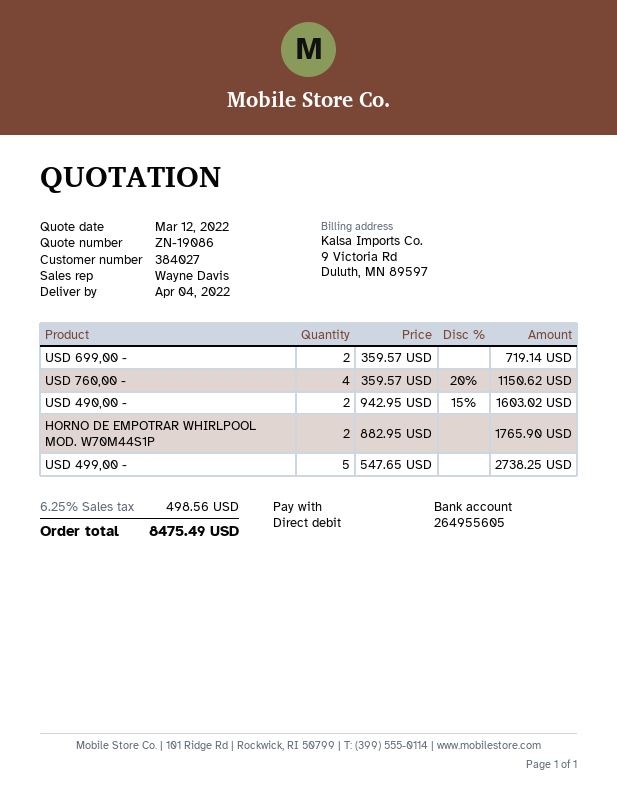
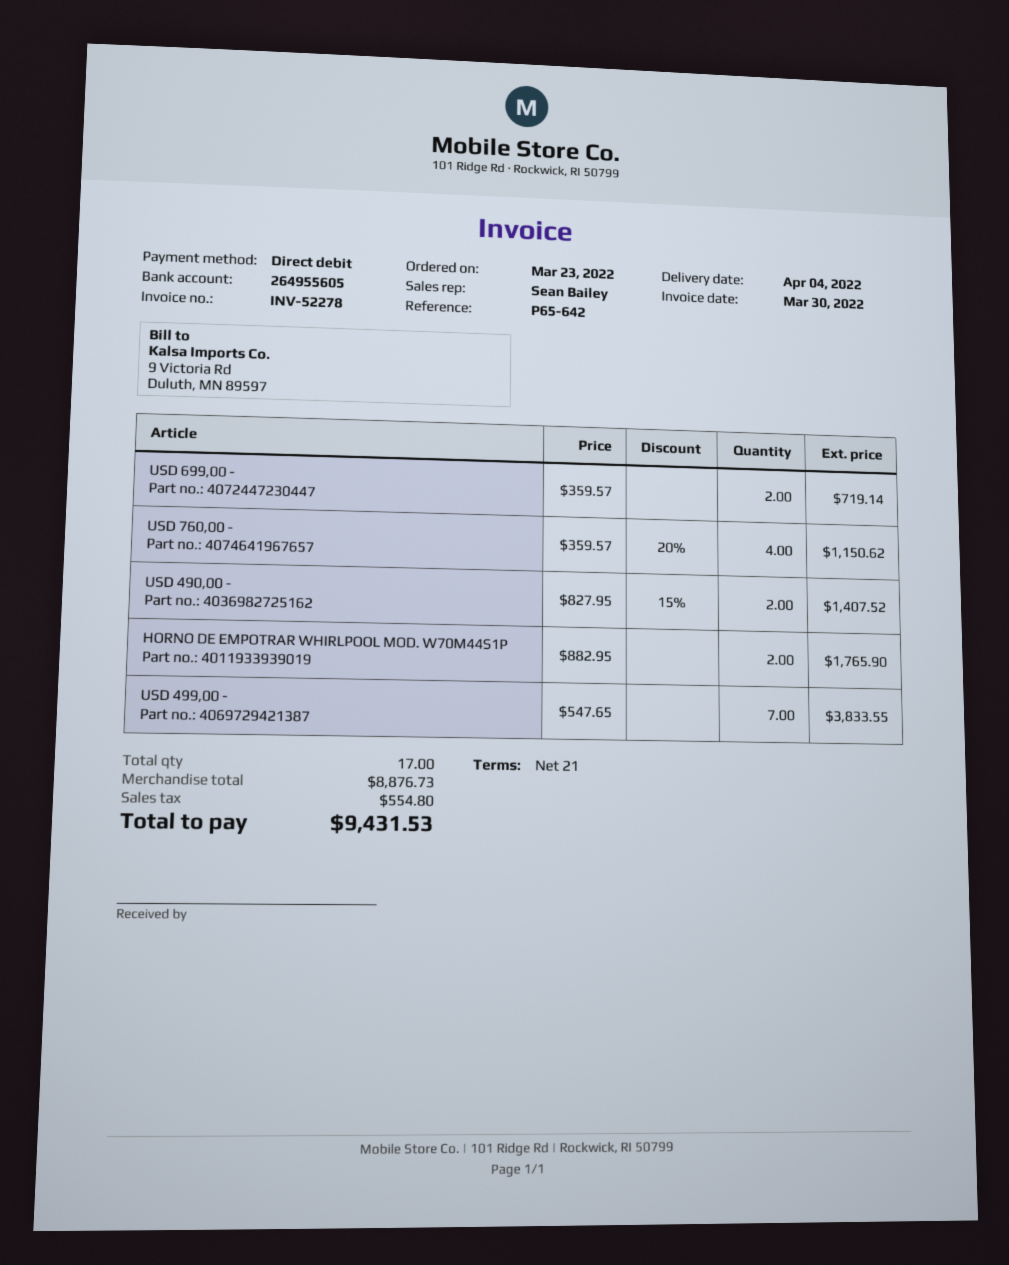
sales rep: Wayne Davis -> Sean Bailey
USD 490,00 -: 2 x 942.95 - 15% = 1603.02 -> 2 x 827.95 - 15% = 1407.52
USD 499,00 -: 5 x 547.65 = 2738.25 -> 7 x 547.65 = 3833.55
tax: 498.56 -> 554.80
total: 8475.49 -> 9431.53

